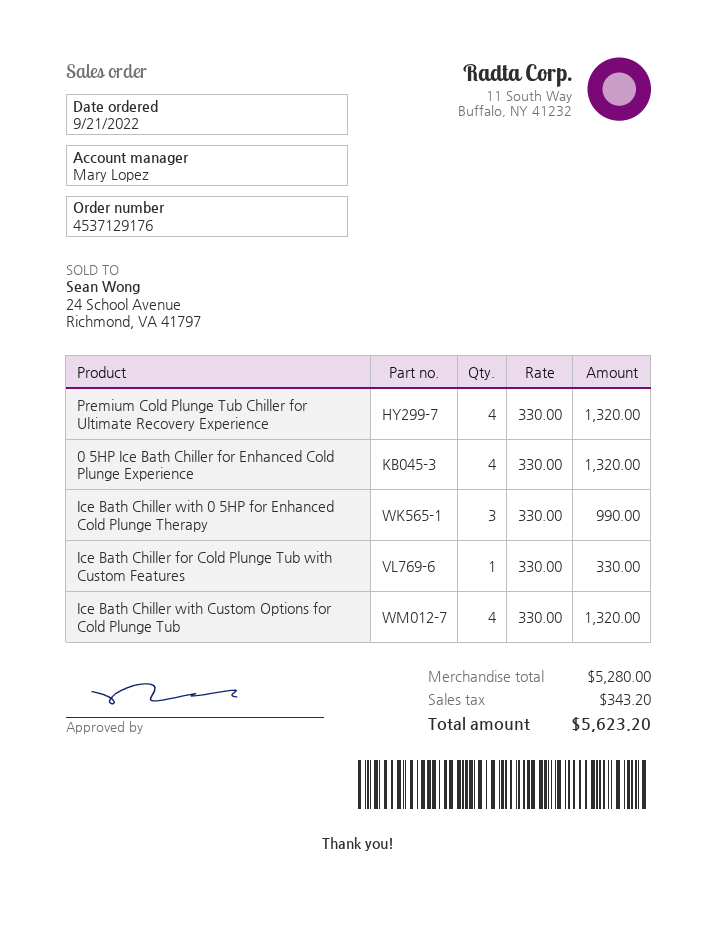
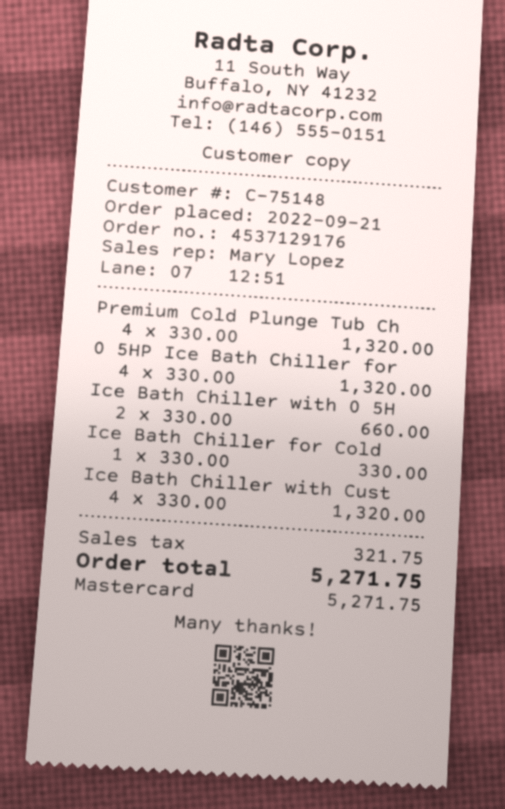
Ice Bath Chiller with 0 5HP for Enhanced Cold Plunge Therapy: 3 x 330.00 = 990.00 -> 2 x 330.00 = 660.00
tax: 343.20 -> 321.75
total: 5623.20 -> 5271.75

